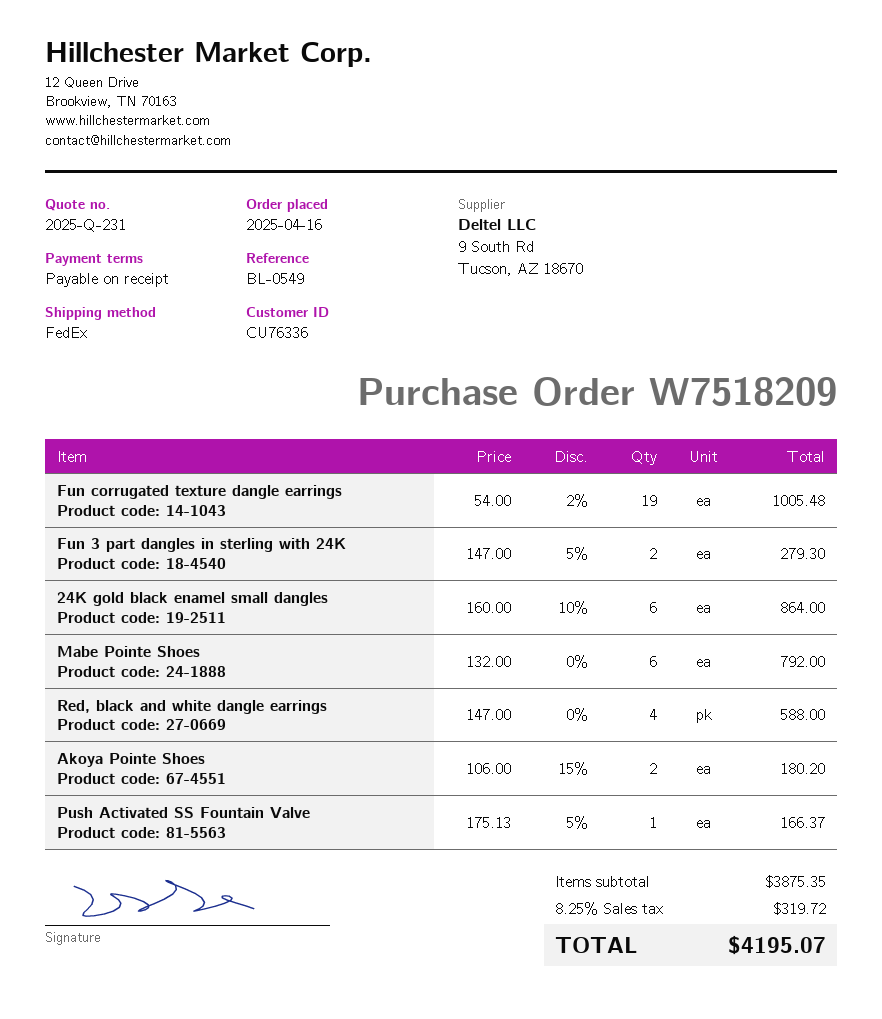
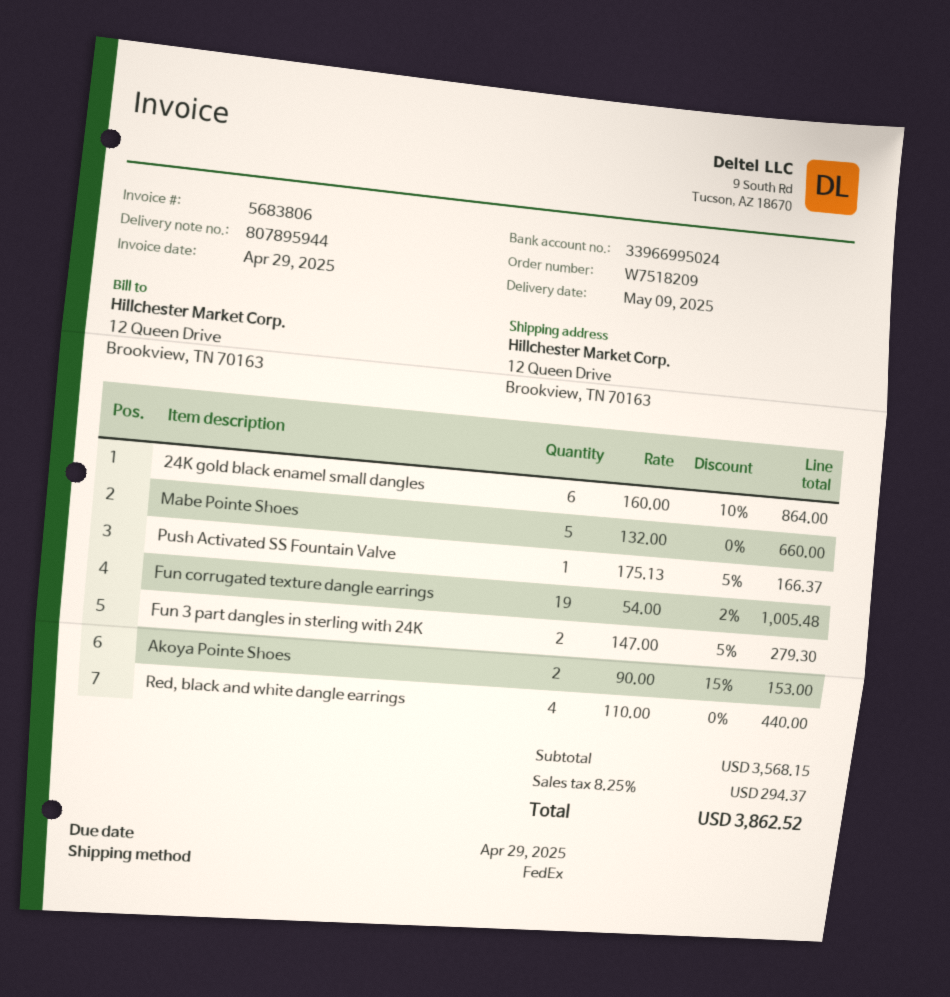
Mabe Pointe Shoes: 6 x 132.00 = 792.00 -> 5 x 132.00 = 660.00
Red, black and white dangle earrings: 4 x 147.00 = 588.00 -> 4 x 110.00 = 440.00
Akoya Pointe Shoes: 2 x 106.00 - 15% = 180.20 -> 2 x 90.00 - 15% = 153.00
subtotal: 3875.35 -> 3568.15
tax: 8.25% = 319.72 -> 8.25% = 294.37
total: 4195.07 -> 3862.52

